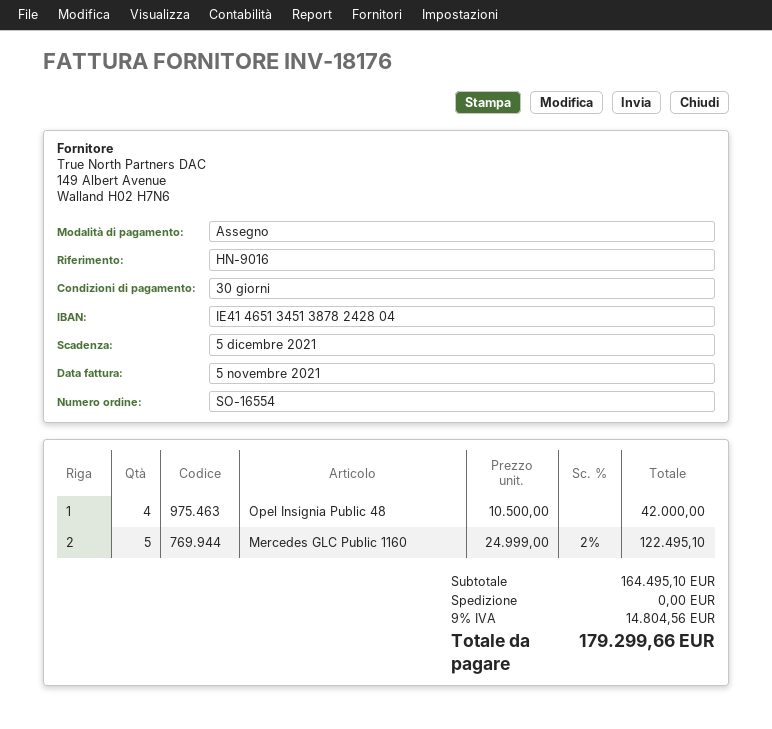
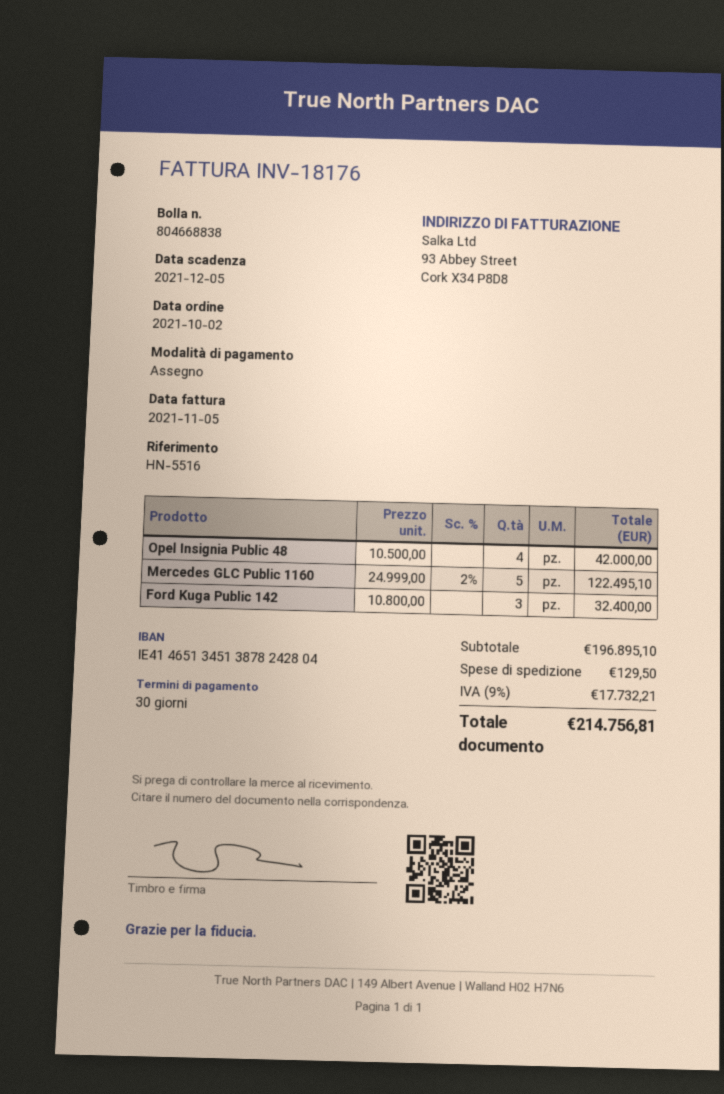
reference: HN-9016 -> HN-5516
Ford Kuga Public 142: none -> 3 x 10800.00 = 32400.00
subtotal: 164495.10 -> 196895.10
shipping: 0.00 -> 129.50
tax: 9% = 14804.56 -> 9% = 17732.21
total: 179299.66 -> 214756.81

